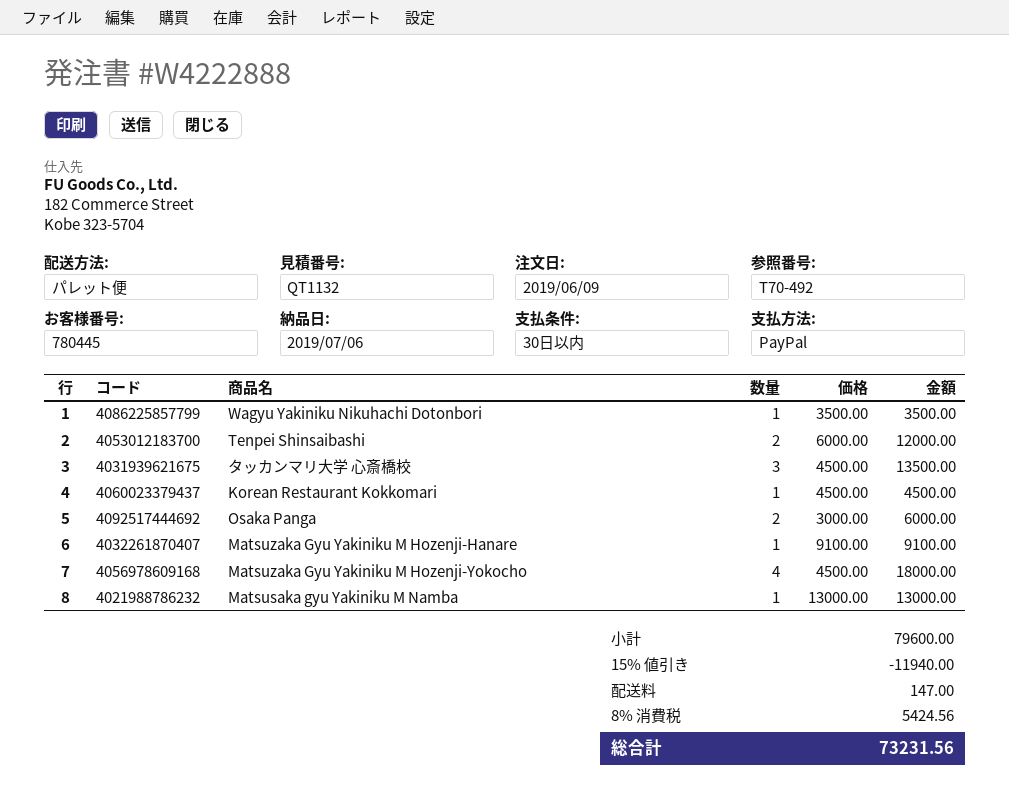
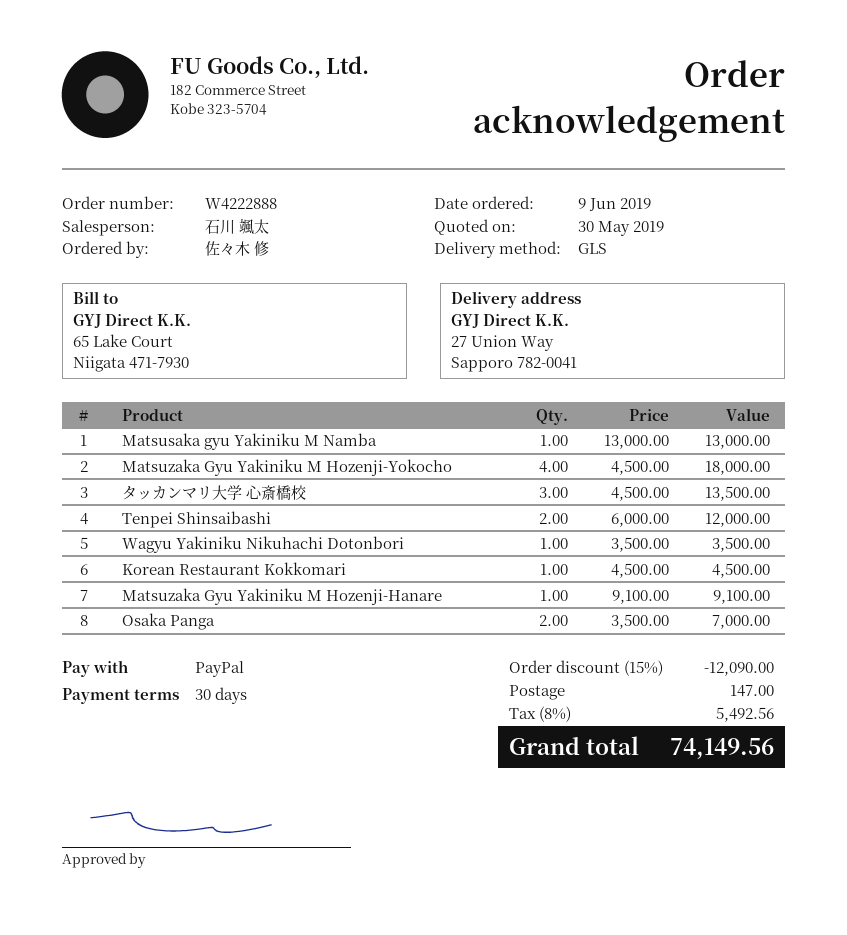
shipping method: pallet freight -> GLS
Osaka Panga: 2 x 3000.00 = 6000.00 -> 2 x 3500.00 = 7000.00
discount: 15% = 11940.00 -> 15% = 12090.00
tax: 8% = 5424.56 -> 8% = 5492.56
total: 73231.56 -> 74149.56

